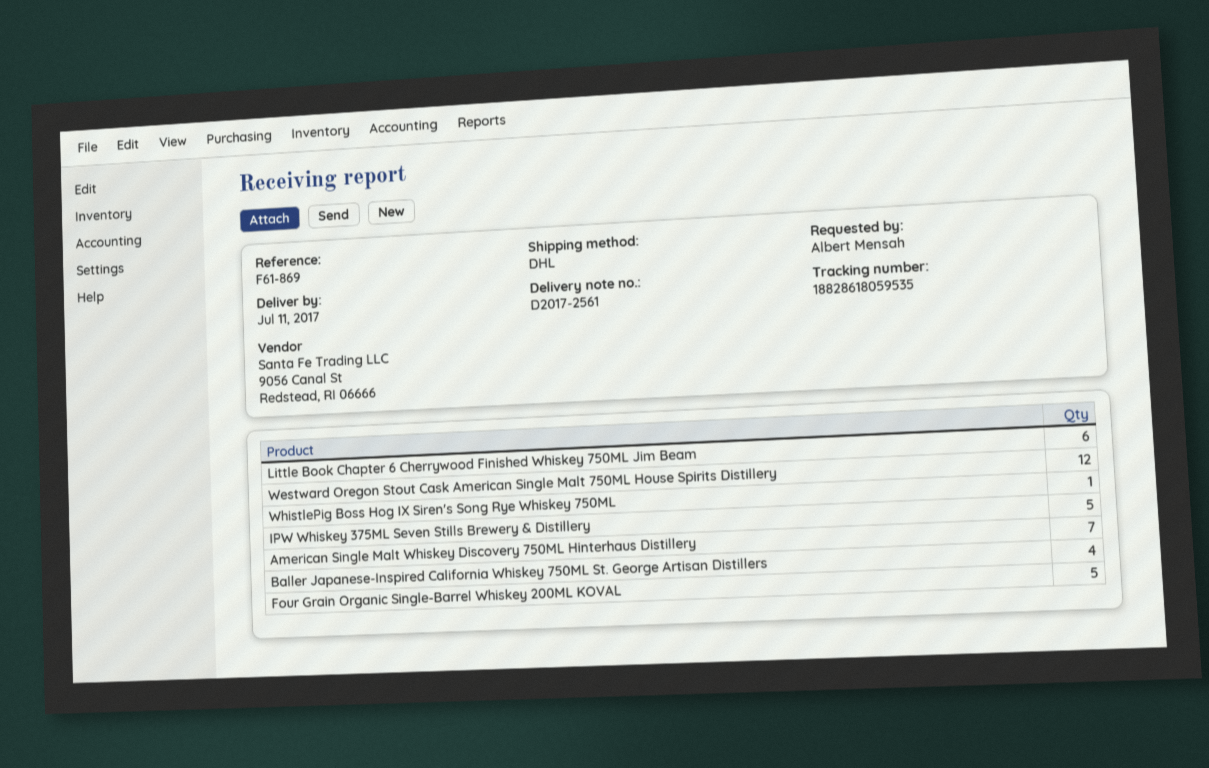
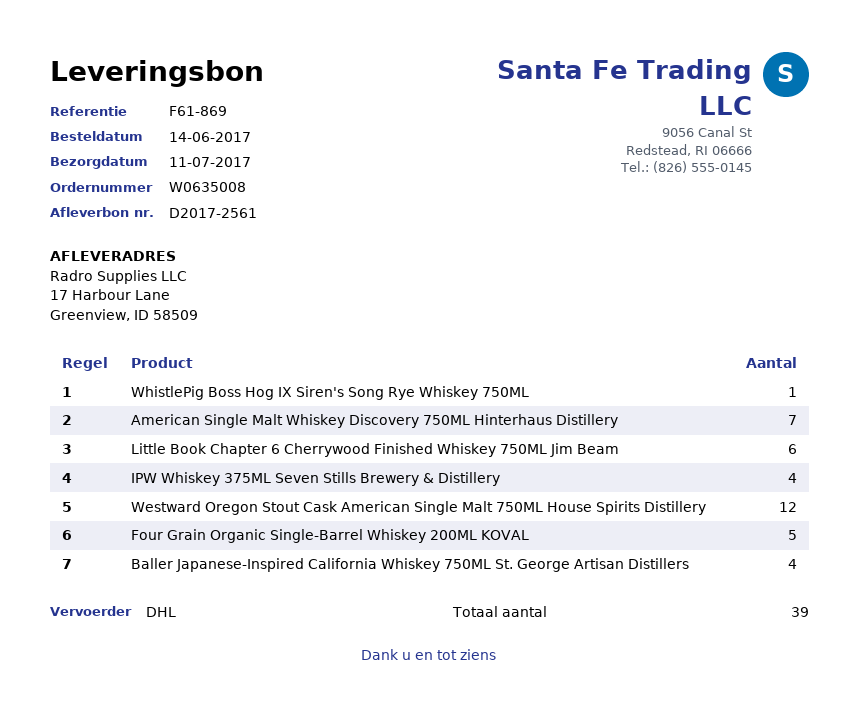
IPW Whiskey 375ML Seven Stills Brewery & Distillery: 5 -> 4

